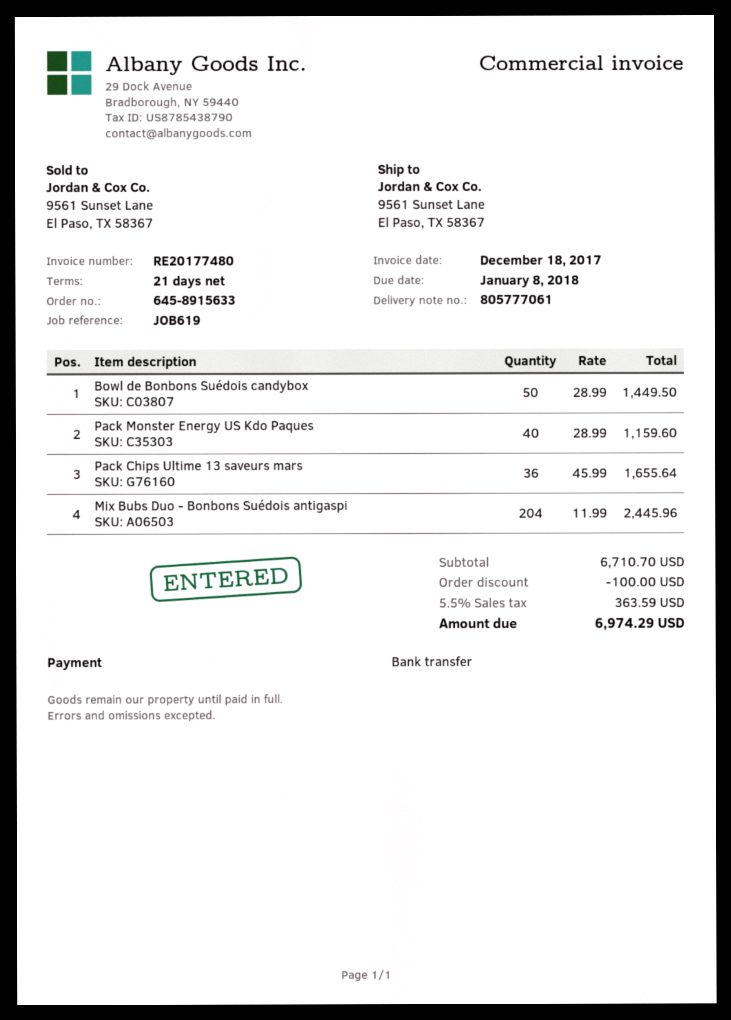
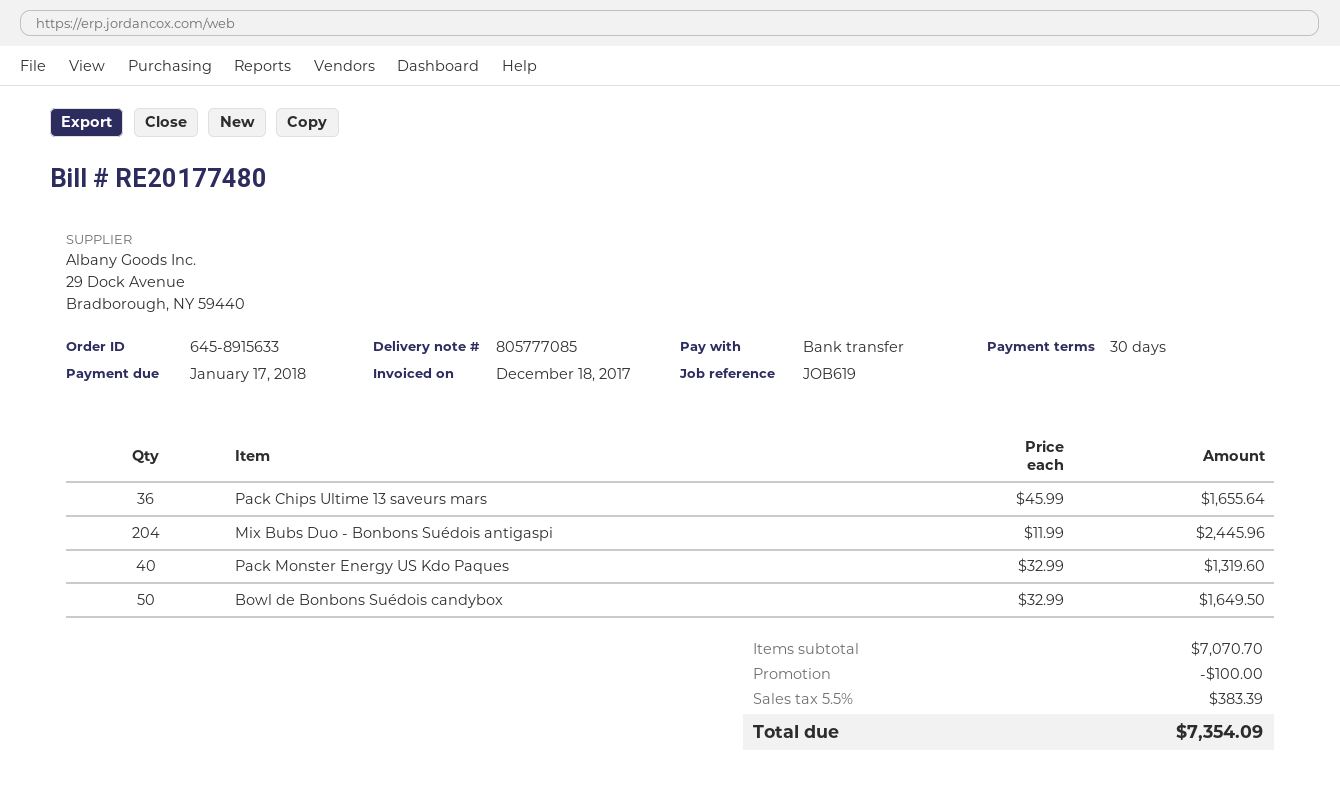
delivery note number: 805777061 -> 805777085
payment terms: 21 days -> 30 days
due date: 2018-01-08 -> 2018-01-17
Bowl de Bonbons Suédois candybox: 50 x 28.99 = 1449.50 -> 50 x 32.99 = 1649.50
Pack Monster Energy US Kdo Paques: 40 x 28.99 = 1159.60 -> 40 x 32.99 = 1319.60
subtotal: 6710.70 -> 7070.70
tax: 5.5% = 363.59 -> 5.5% = 383.39
total: 6974.29 -> 7354.09

